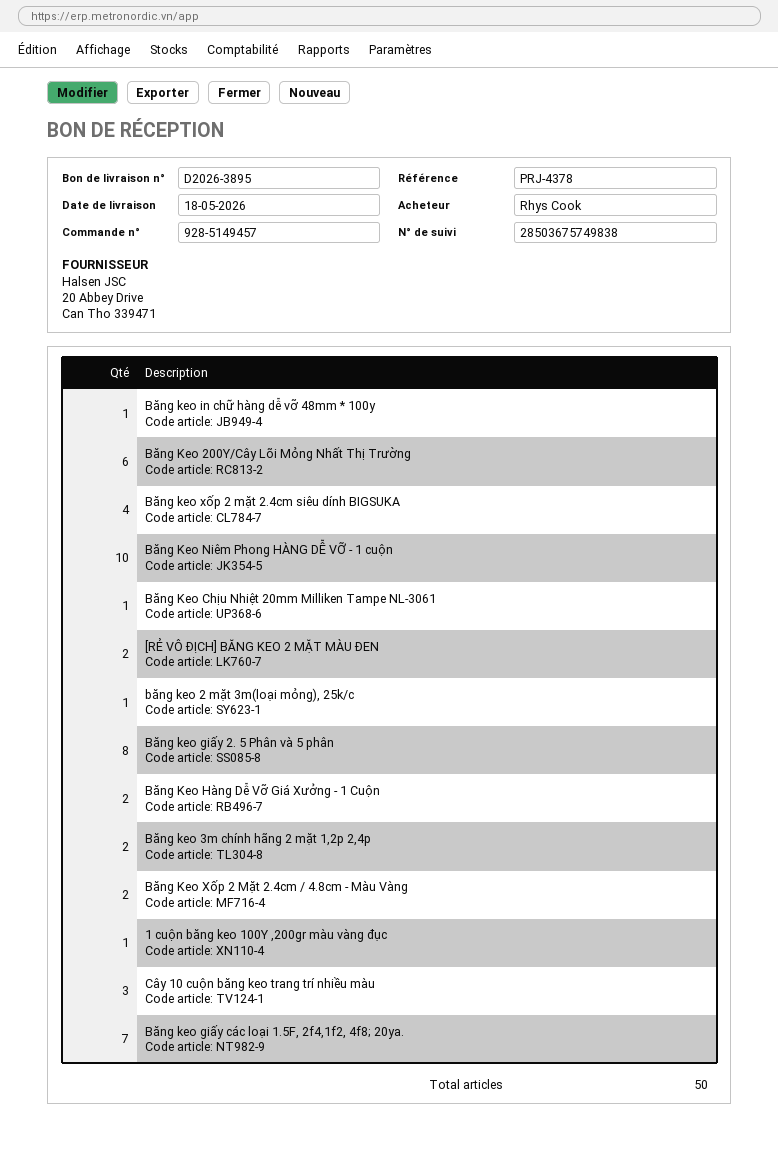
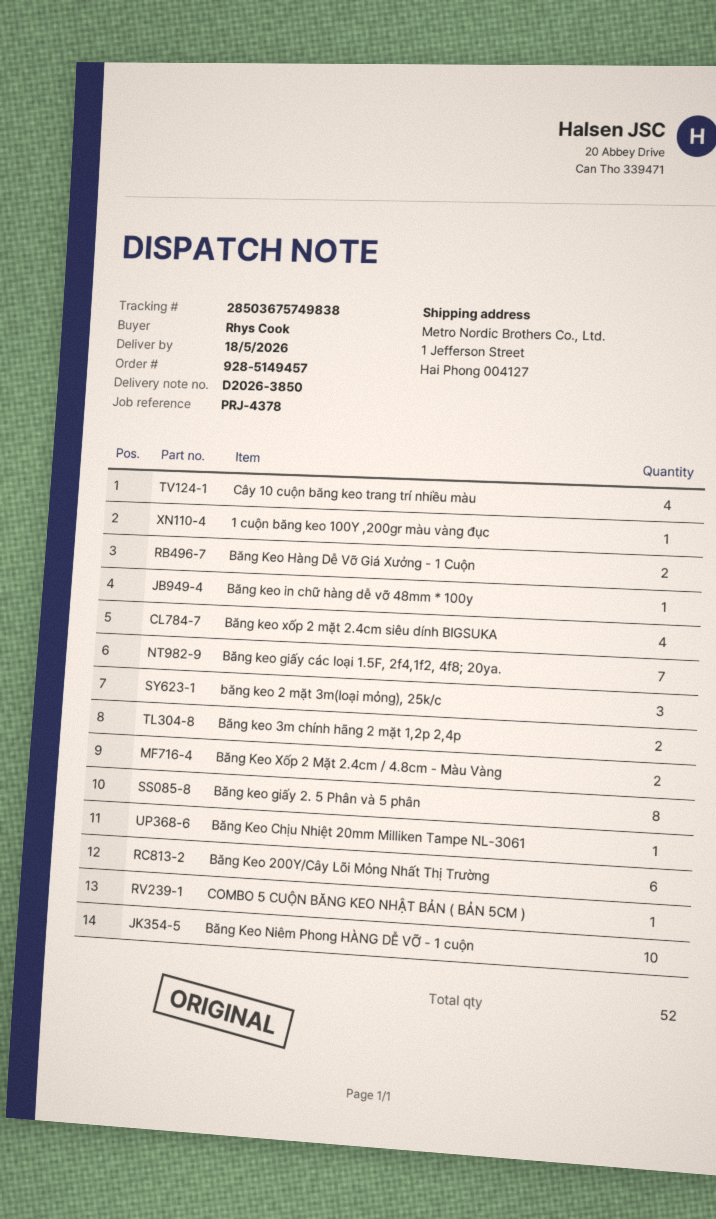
delivery note number: D2026-3895 -> D2026-3850
[RẺ VÔ ĐỊCH] BĂNG KEO 2 MẶT MÀU ĐEN: 2 -> none
băng keo 2 mặt 3m(loại mỏng), 25k/c: 1 -> 3
Cây 10 cuộn băng keo trang trí nhiều màu: 3 -> 4
COMBO 5 CUỘN BĂNG KEO NHẬT BẢN ( BẢN 5CM ): none -> 1
total quantity: 50 -> 52

